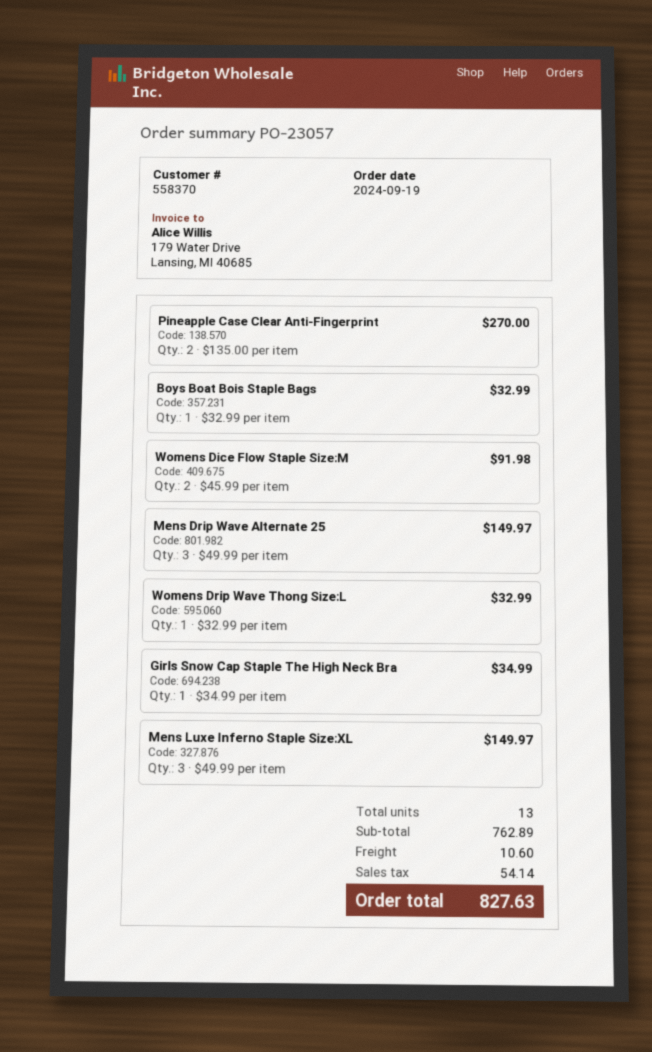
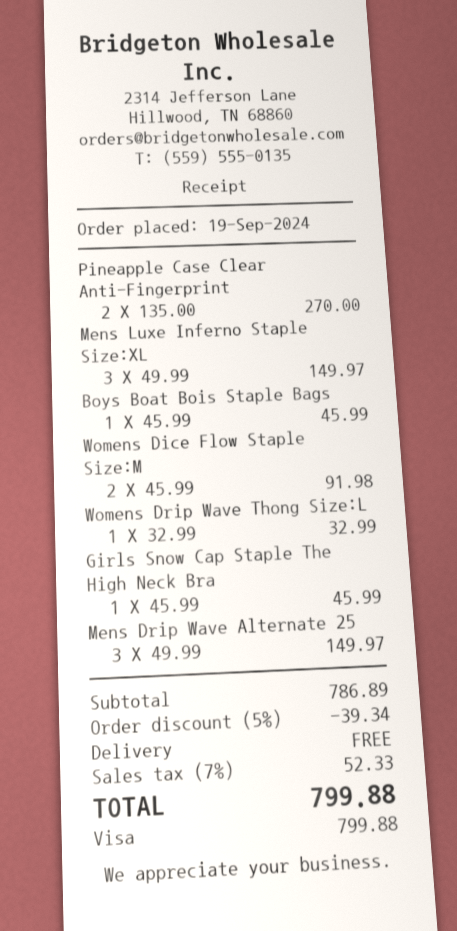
Boys Boat Bois Staple Bags: 1 x 32.99 = 32.99 -> 1 x 45.99 = 45.99
Girls Snow Cap Staple The High Neck Bra: 1 x 34.99 = 34.99 -> 1 x 45.99 = 45.99
subtotal: 762.89 -> 786.89
discount: none -> 5% = 39.34
shipping: 10.60 -> 0.00
tax: 54.14 -> 52.33
total: 827.63 -> 799.88

